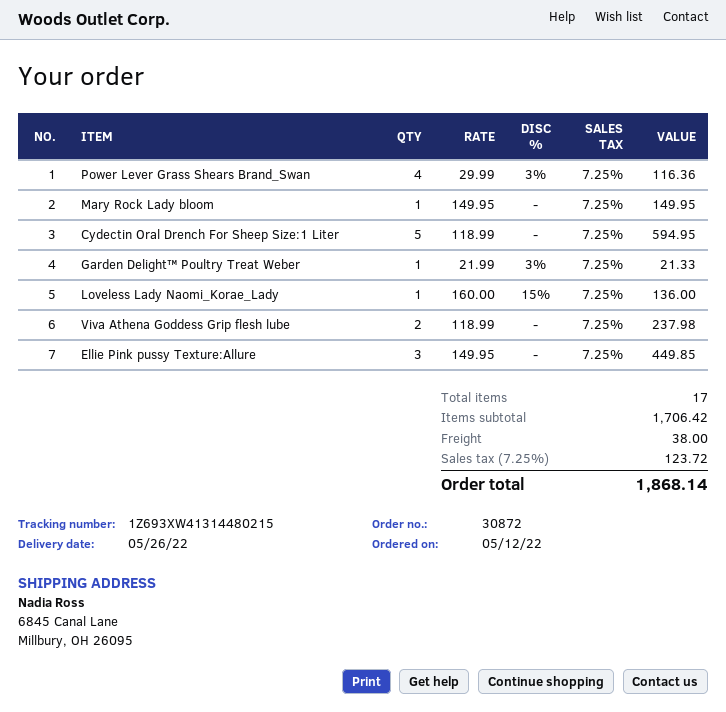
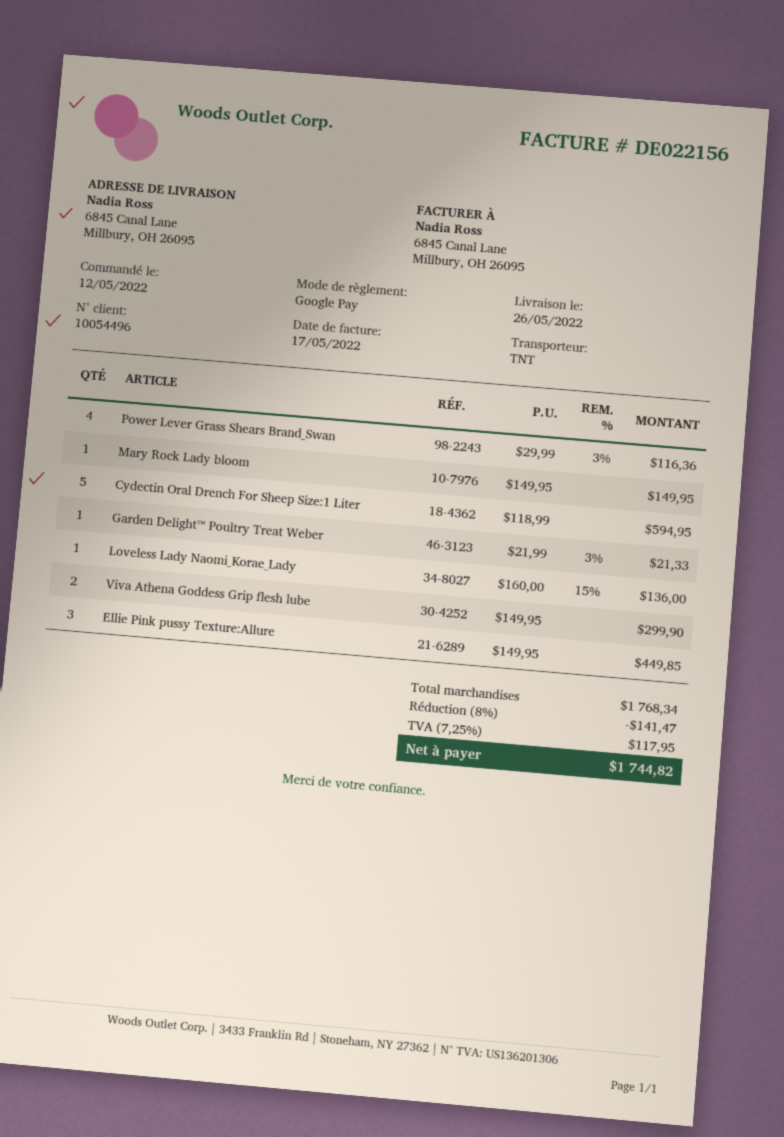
Viva Athena Goddess Grip flesh lube: 2 x 118.99 = 237.98 -> 2 x 149.95 = 299.90
subtotal: 1706.42 -> 1768.34
discount: none -> 8% = 141.47
shipping: 38.00 -> none
tax: 7.25% = 123.72 -> 7.25% = 117.95
total: 1868.14 -> 1744.82

